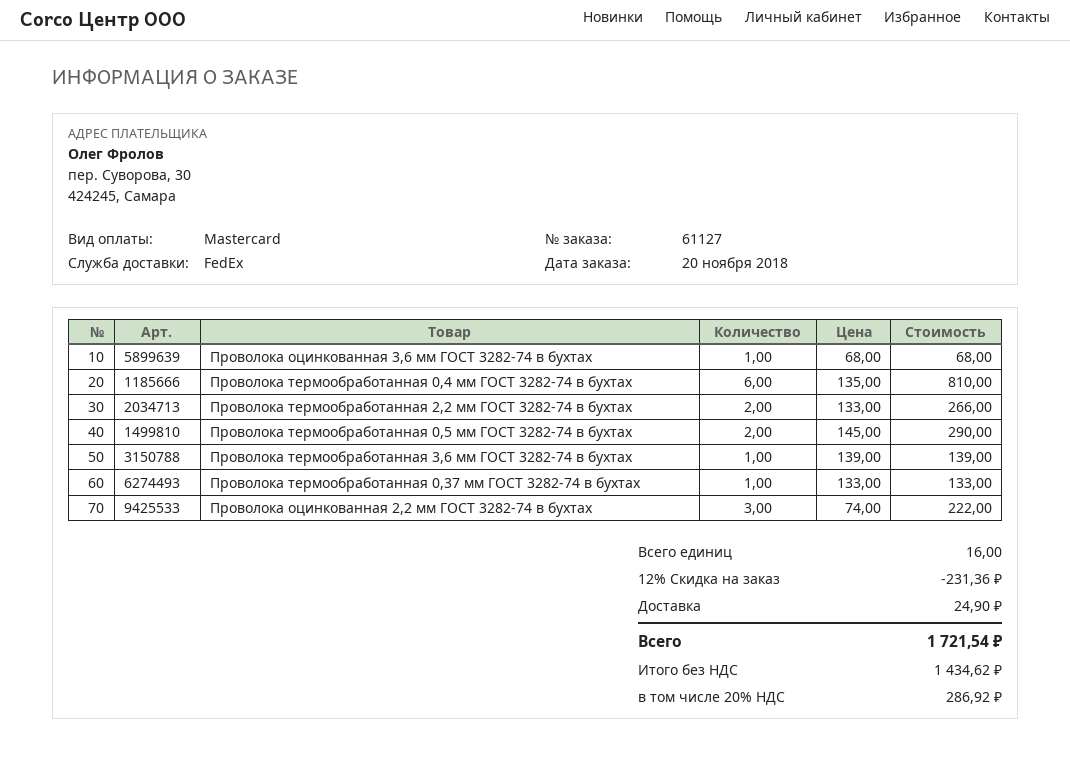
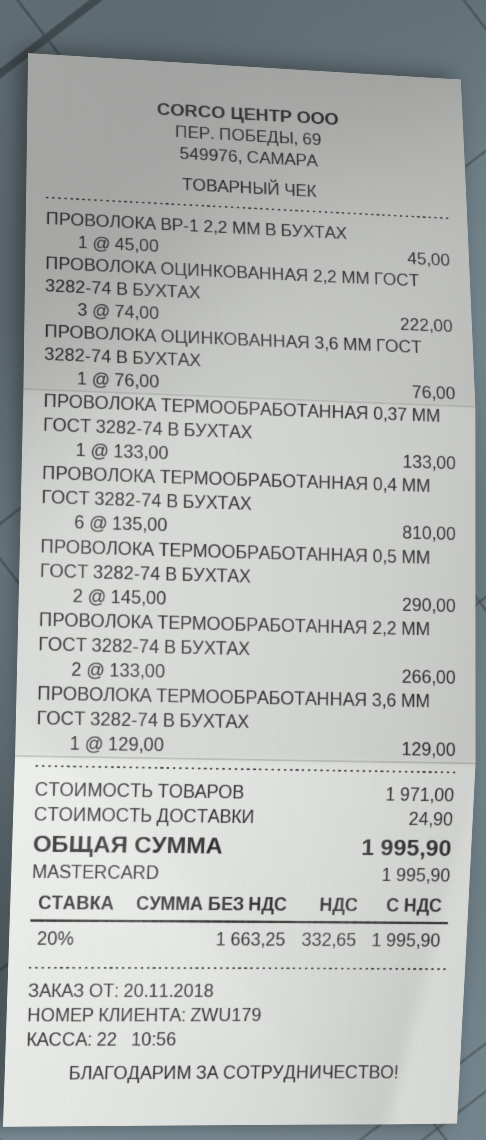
Проволока оцинкованная 3,6 мм ГОСТ 3282-74 в бухтах: 1 x 68.00 = 68.00 -> 1 x 76.00 = 76.00
Проволока термообработанная 3,6 мм ГОСТ 3282-74 в бухтах: 1 x 139.00 = 139.00 -> 1 x 129.00 = 129.00
ПРОВОЛОКА ВР-1 2,2 ММ В БУХТАХ: none -> 1 x 45.00 = 45.00
discount: 12% = 231.36 -> none
net: 1434.62 -> 1663.25
tax: 20% = 286.92 -> 20% = 332.65
total: 1721.54 -> 1995.90

